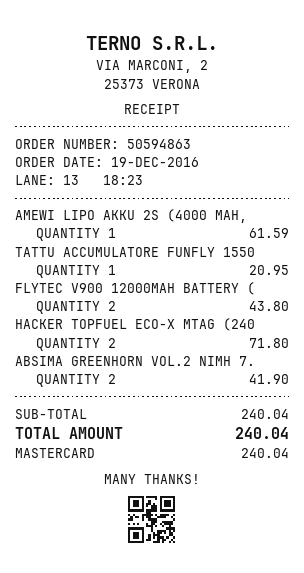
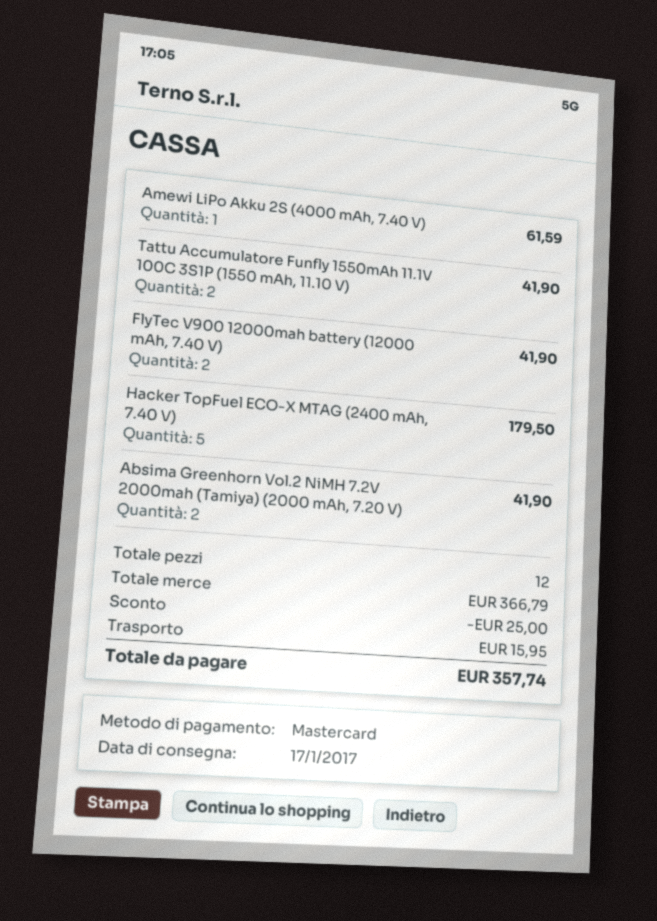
TATTU ACCUMULATORE FUNFLY 1550: 1 for 20.95 -> 2 for 41.90
FLYTEC V900 12000MAH BATTERY (: 2 for 43.80 -> 2 for 41.90
HACKER TOPFUEL ECO-X MTAG (240: 2 for 71.80 -> 5 for 179.50
subtotal: 240.04 -> 366.79
discount: none -> 25.00
shipping: none -> 15.95
total: 240.04 -> 357.74

